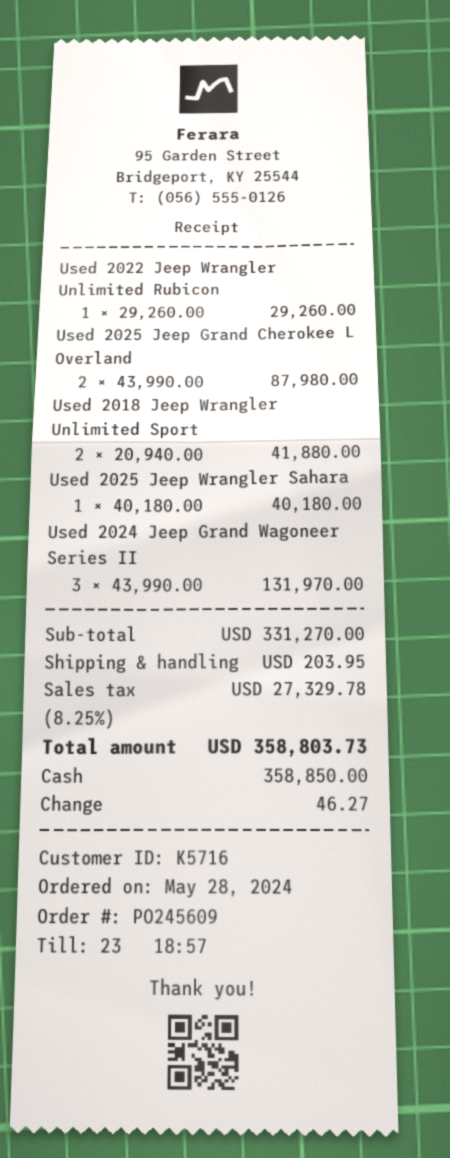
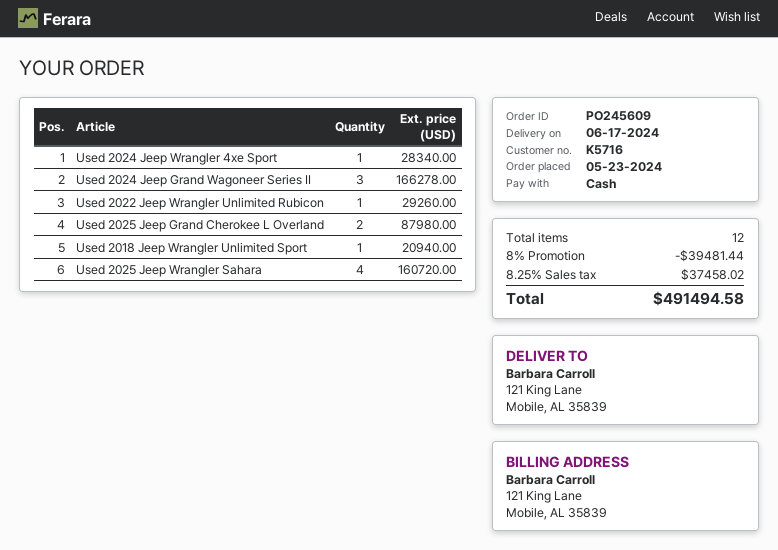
order date: 2024-05-28 -> 2024-05-23
Used 2018 Jeep Wrangler Unlimited Sport: 2 for 41880.00 -> 1 for 20940.00
Used 2025 Jeep Wrangler Sahara: 1 for 40180.00 -> 4 for 160720.00
Used 2024 Jeep Grand Wagoneer Series II: 3 for 131970.00 -> 3 for 166278.00
Used 2024 Jeep Wrangler 4xe Sport: none -> 1 for 28340.00
discount: none -> 8% = 39481.44
shipping: 203.95 -> none
tax: 8.25% = 27329.78 -> 8.25% = 37458.02
total: 358803.73 -> 491494.58

